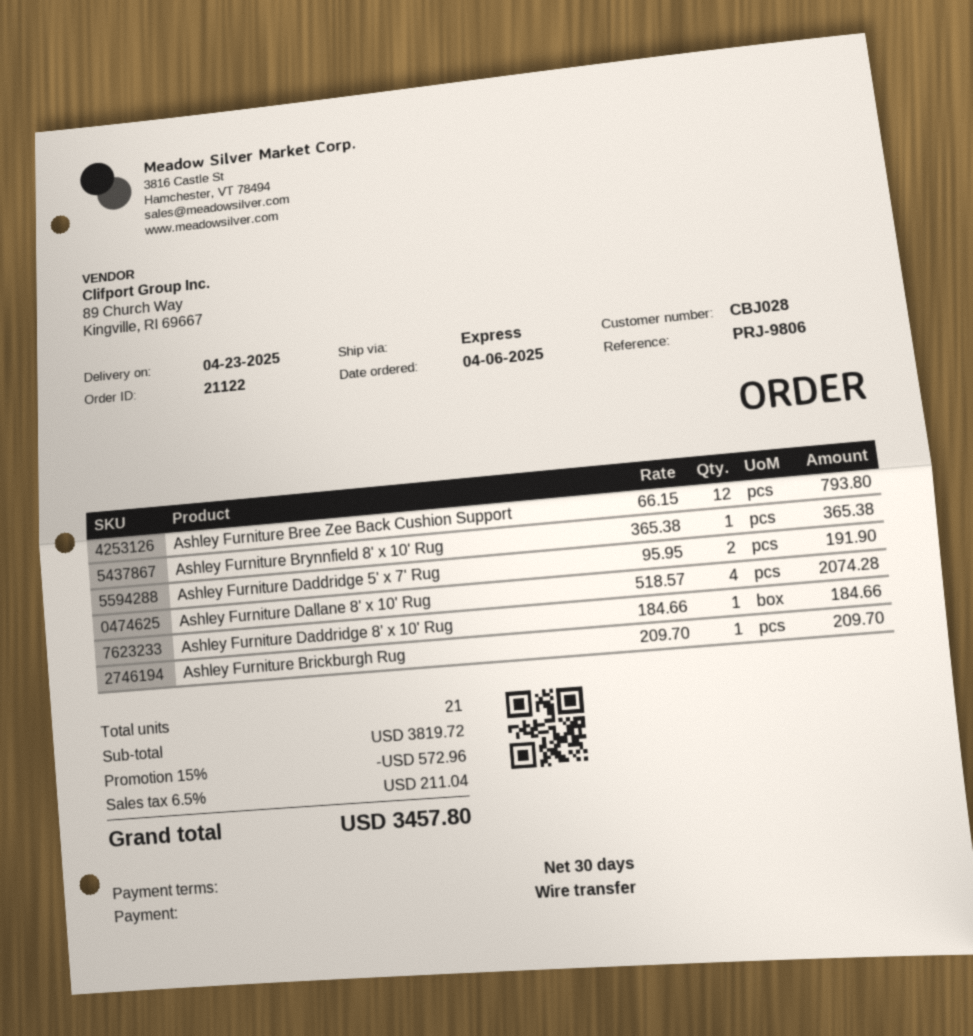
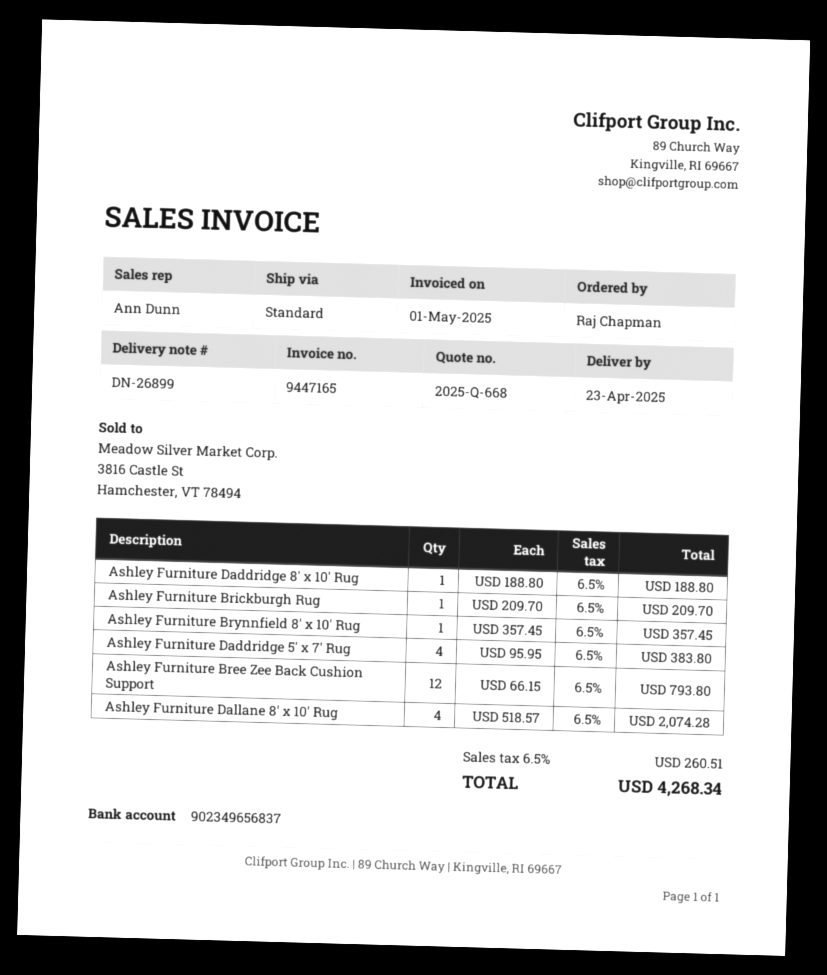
shipping method: express -> standard
Ashley Furniture Brynnfield 8' x 10' Rug: 1 x 365.38 = 365.38 -> 1 x 357.45 = 357.45
Ashley Furniture Daddridge 5' x 7' Rug: 2 x 95.95 = 191.90 -> 4 x 95.95 = 383.80
Ashley Furniture Daddridge 8' x 10' Rug: 1 x 184.66 = 184.66 -> 1 x 188.80 = 188.80
discount: 15% = 572.96 -> none
tax: 6.5% = 211.04 -> 6.5% = 260.51
total: 3457.80 -> 4268.34

